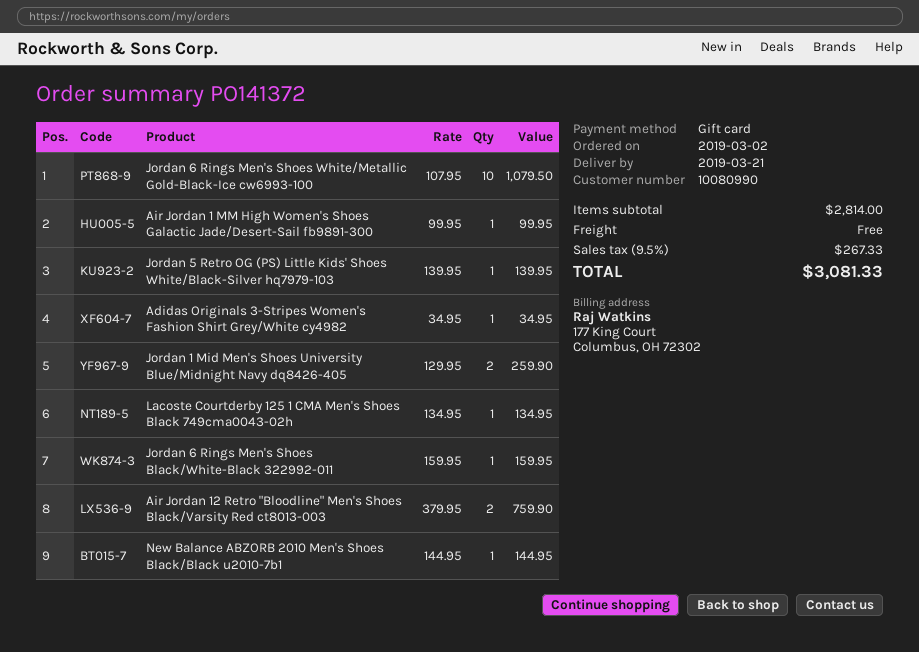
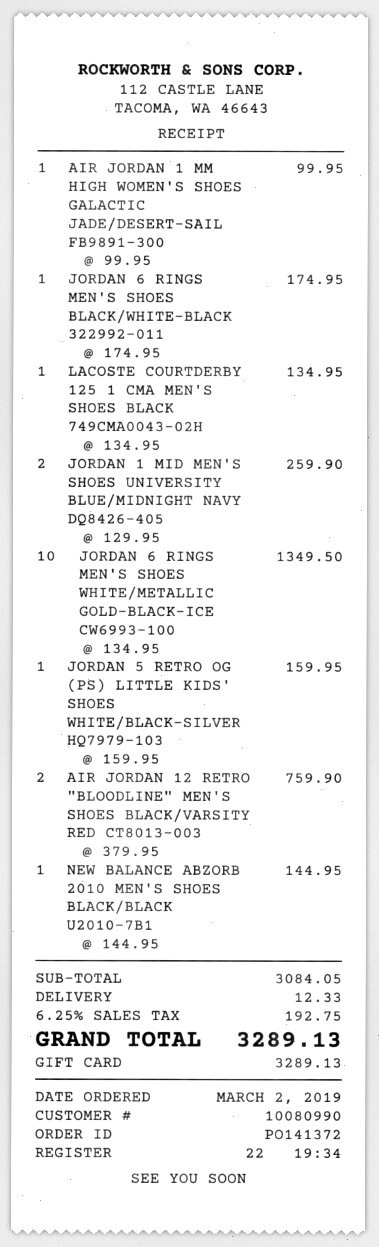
Jordan 6 Rings Men's Shoes White/Metallic Gold-Black-Ice cw6993-100: 10 x 107.95 = 1079.50 -> 10 x 134.95 = 1349.50
Jordan 5 Retro OG (PS) Little Kids' Shoes White/Black-Silver hq7979-103: 1 x 139.95 = 139.95 -> 1 x 159.95 = 159.95
Adidas Originals 3-Stripes Women's Fashion Shirt Grey/White cy4982: 1 x 34.95 = 34.95 -> none
Jordan 6 Rings Men's Shoes Black/White-Black 322992-011: 1 x 159.95 = 159.95 -> 1 x 174.95 = 174.95
subtotal: 2814.00 -> 3084.05
shipping: 0.00 -> 12.33
tax: 9.5% = 267.33 -> 6.25% = 192.75
total: 3081.33 -> 3289.13

